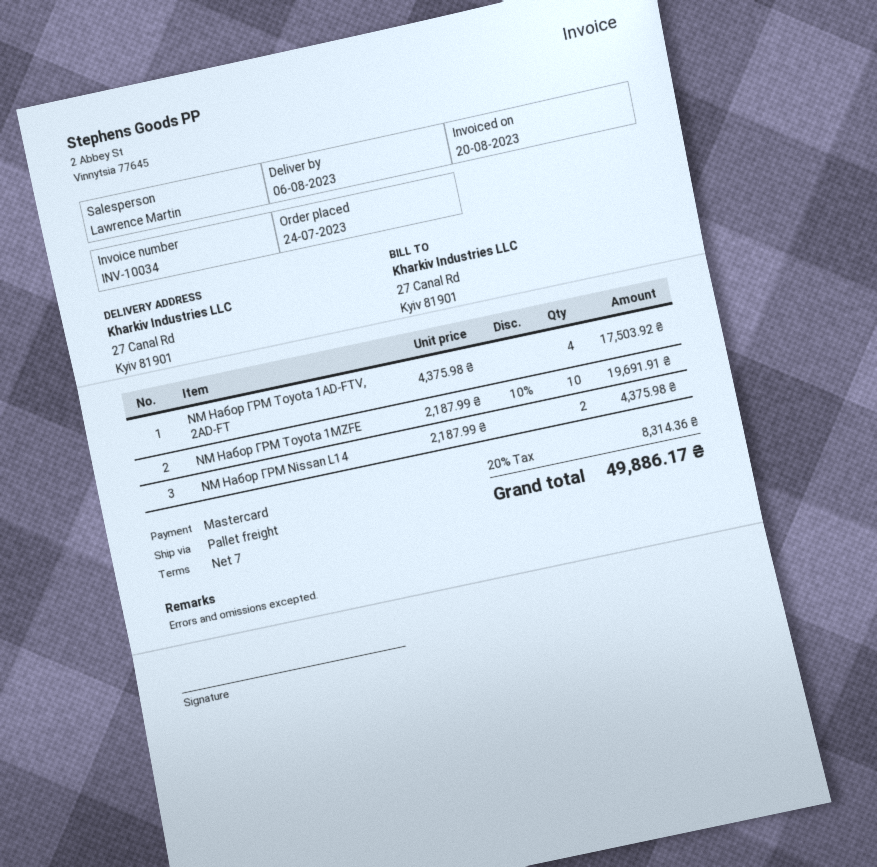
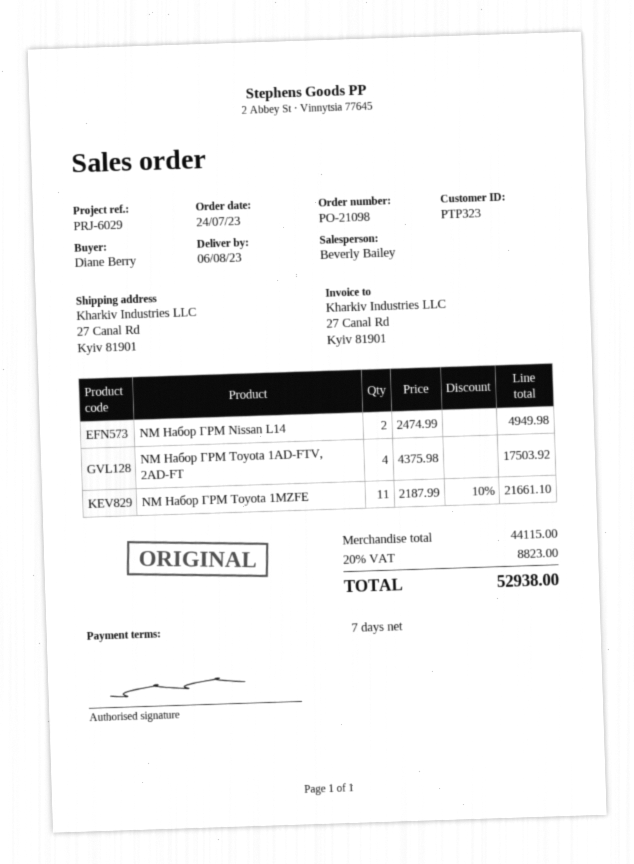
sales rep: Lawrence Martin -> Beverly Bailey
NM Набор ГРМ Toyota 1MZFE: 10 x 2187.99 - 10% = 19691.91 -> 11 x 2187.99 - 10% = 21661.10
NM Набор ГРМ Nissan L14: 2 x 2187.99 = 4375.98 -> 2 x 2474.99 = 4949.98
tax: 20% = 8314.36 -> 20% = 8823.00
total: 49886.17 -> 52938.00

